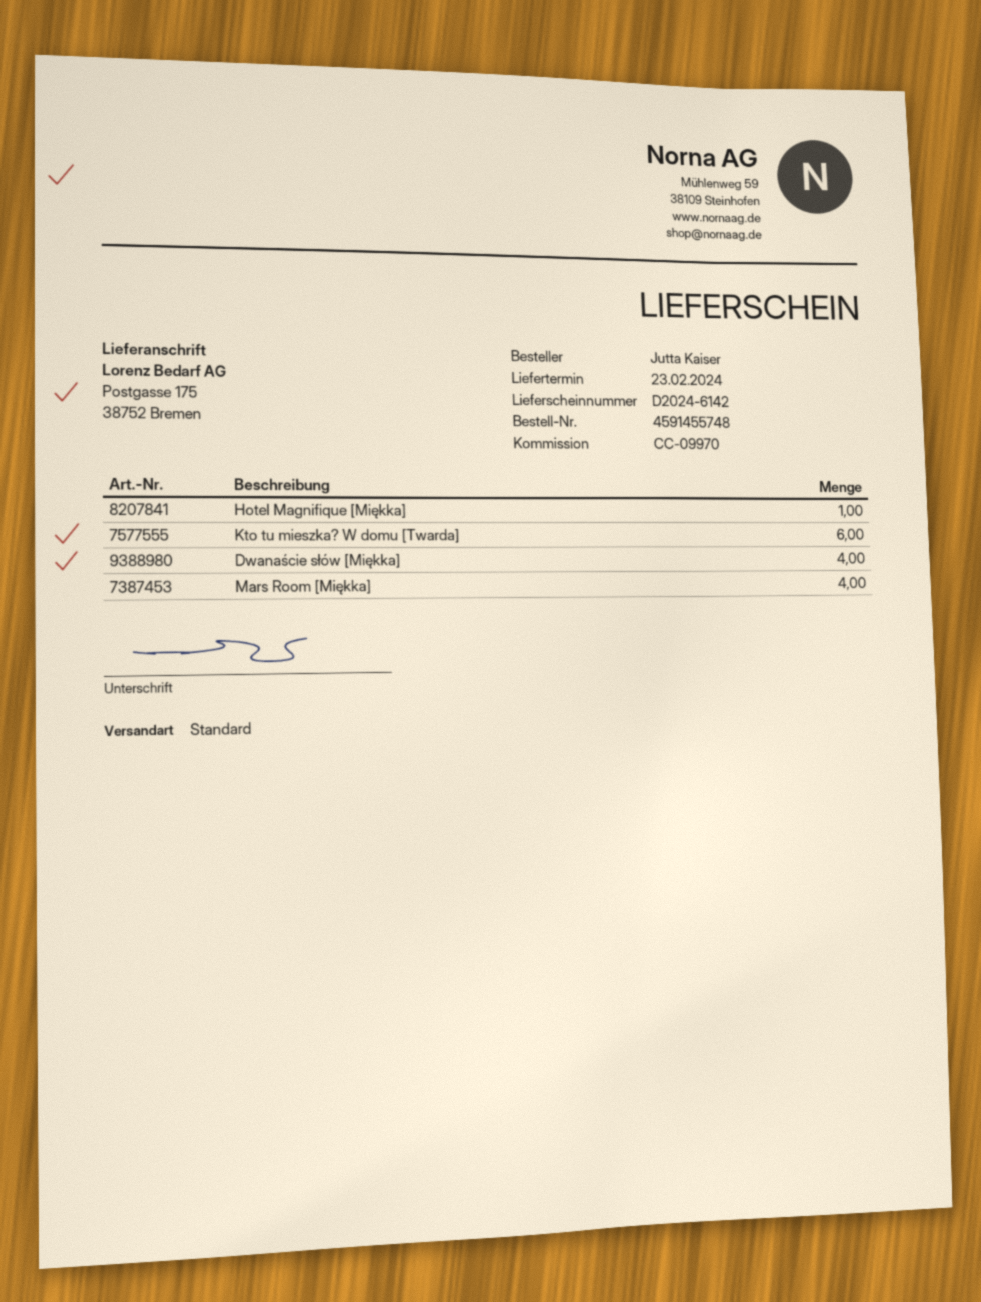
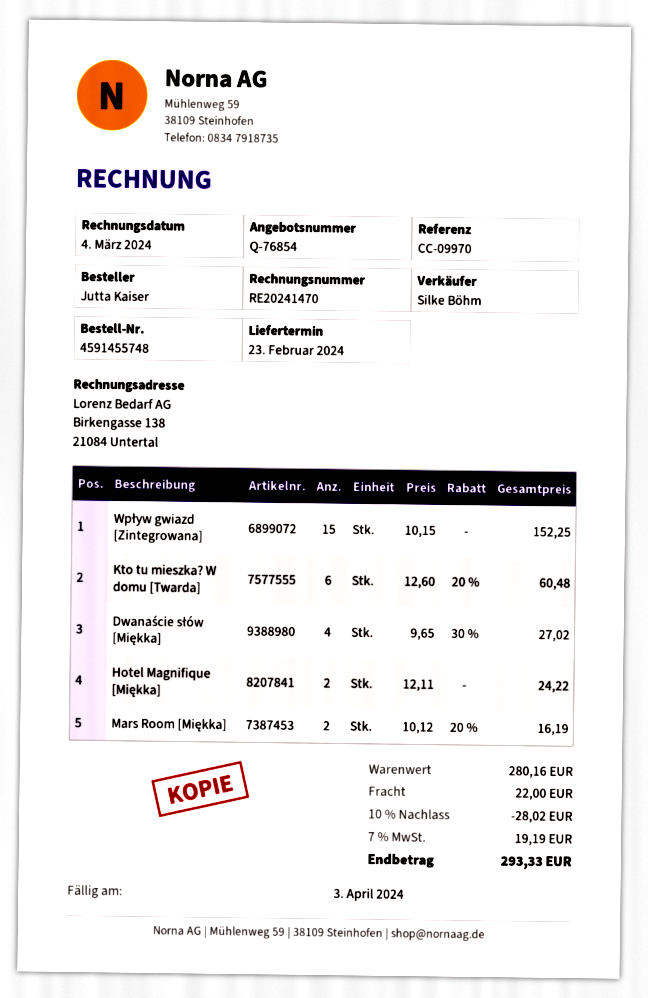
Hotel Magnifique [Miękka]: 1 -> 2
Mars Room [Miękka]: 4 -> 2
Wpływ gwiazd [Zintegrowana]: none -> 15

